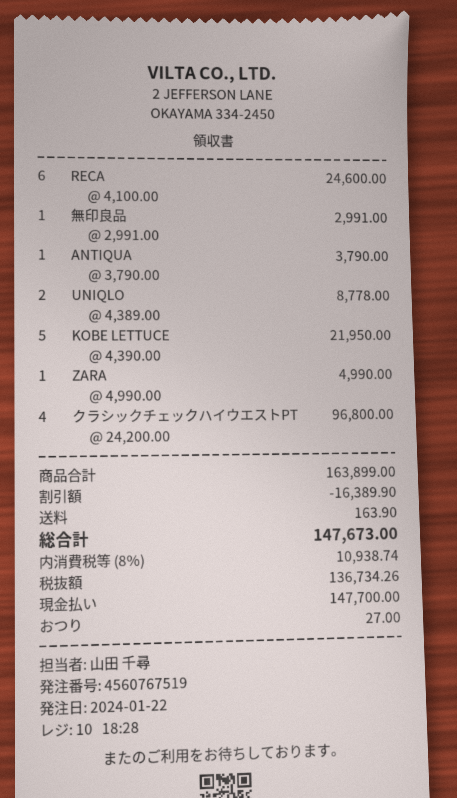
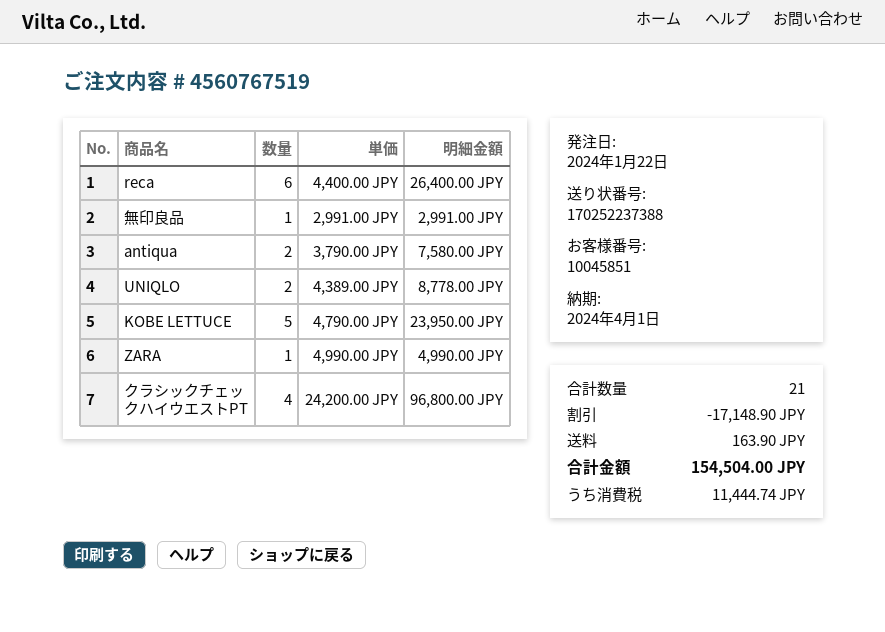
RECA: 6 x 4100.00 = 24600.00 -> 6 x 4400.00 = 26400.00
ANTIQUA: 1 x 3790.00 = 3790.00 -> 2 x 3790.00 = 7580.00
KOBE LETTUCE: 5 x 4390.00 = 21950.00 -> 5 x 4790.00 = 23950.00
discount: 16389.90 -> 17148.90
tax: 10938.74 -> 11444.74
total: 147673.00 -> 154504.00

